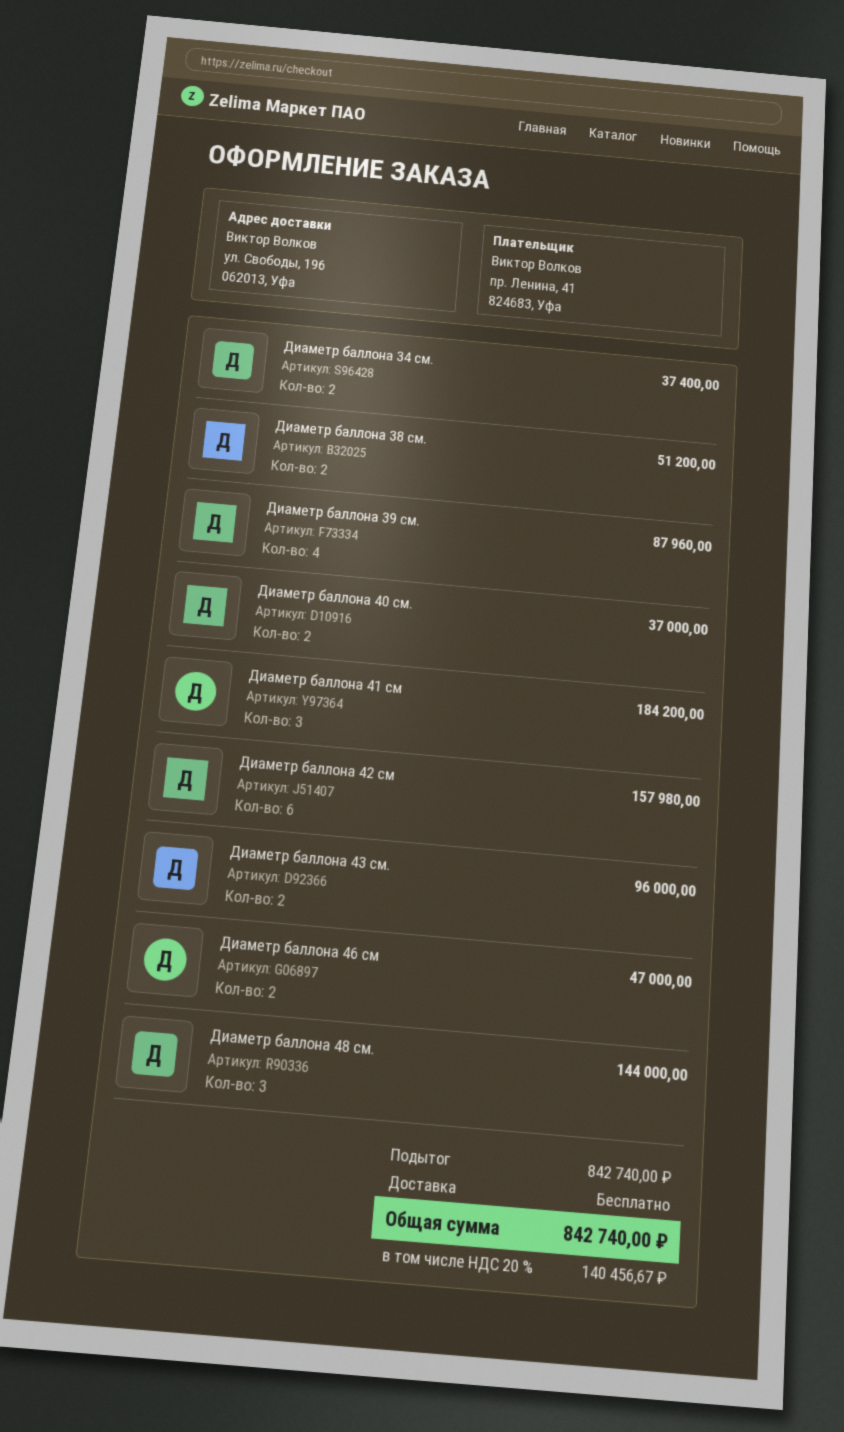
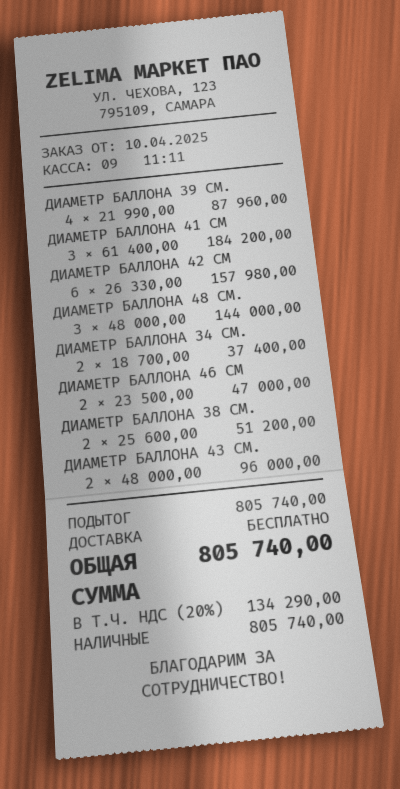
Диаметр баллона 40 см.: 2 for 37000.00 -> none
subtotal: 842740.00 -> 805740.00
tax: 20% = 140456.67 -> 20% = 134290.00
total: 842740.00 -> 805740.00

